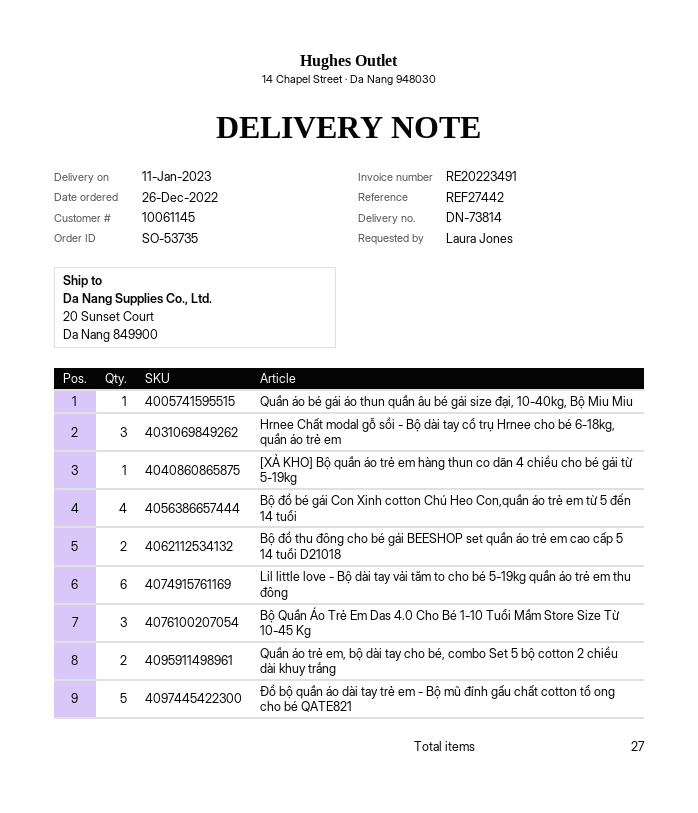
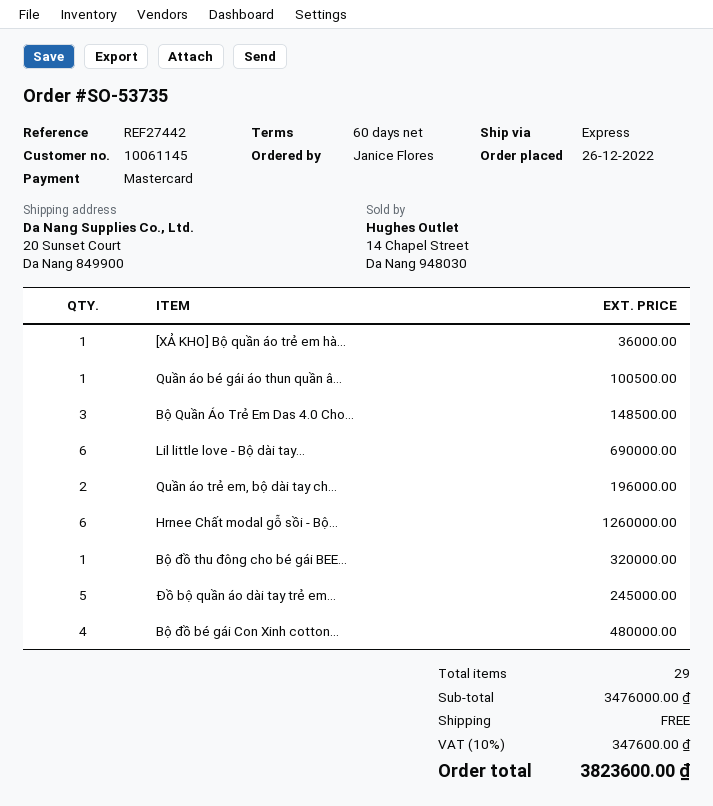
ordered by: Laura Jones -> Janice Flores
Hrnee Chất modal gỗ sồi - Bộ dài tay cổ trụ Hrnee cho bé 6-18kg, quần áo trẻ em: 3 -> 6
Bộ đồ thu đông cho bé gái BEESHOP set quần áo trẻ em cao cấp 5 14 tuổi D21018: 2 -> 1
total quantity: 27 -> 29

